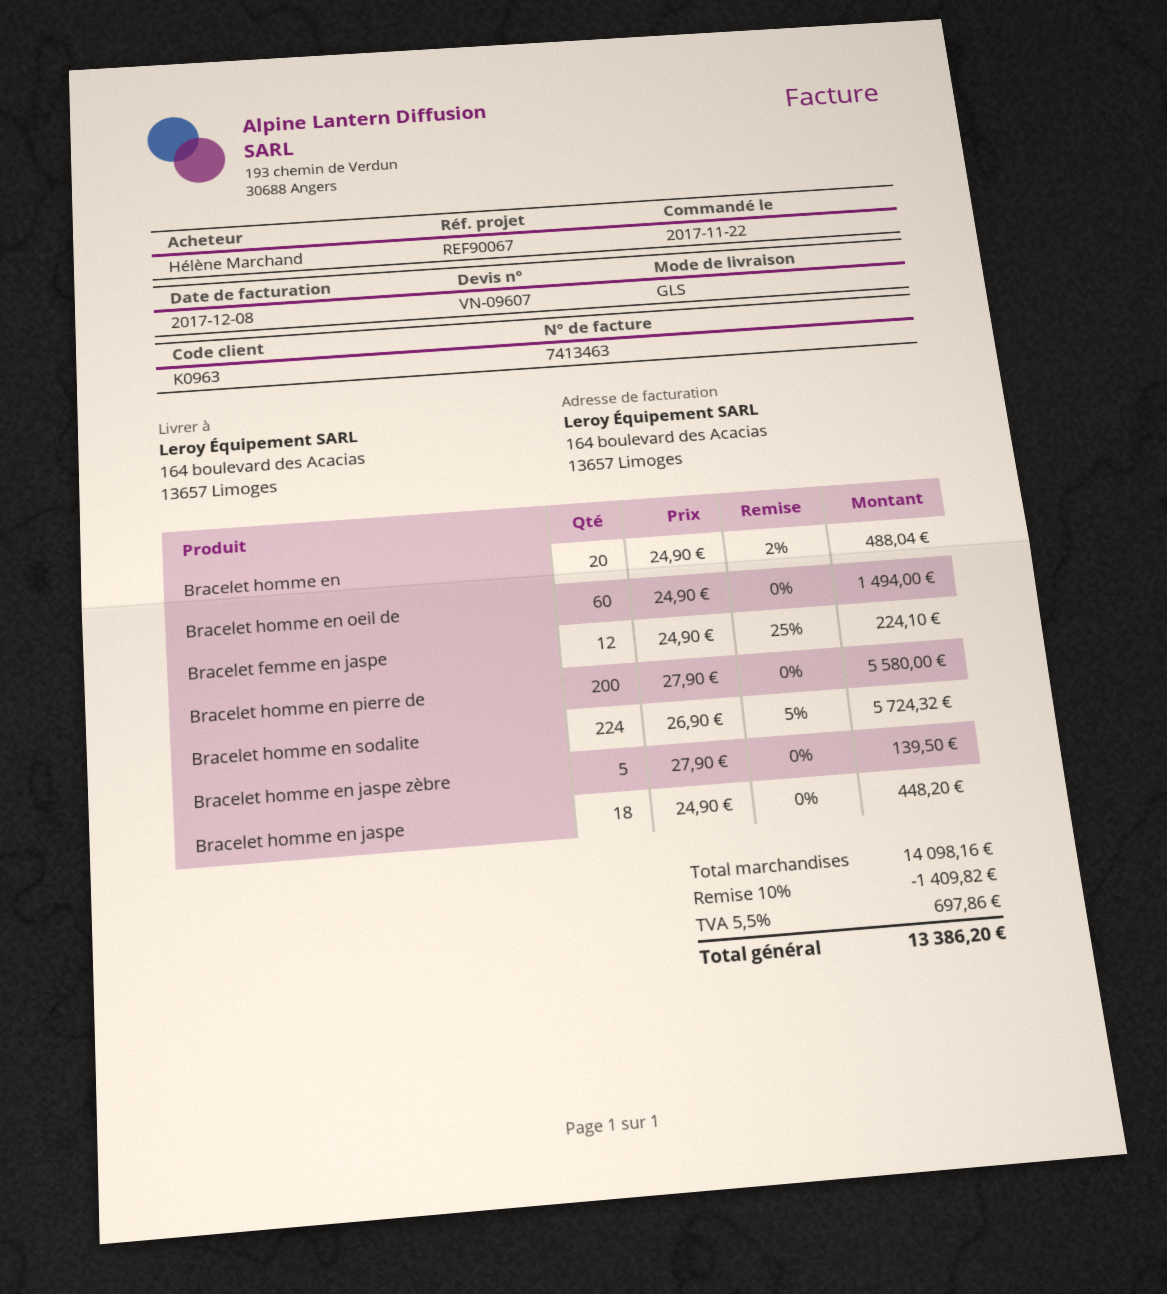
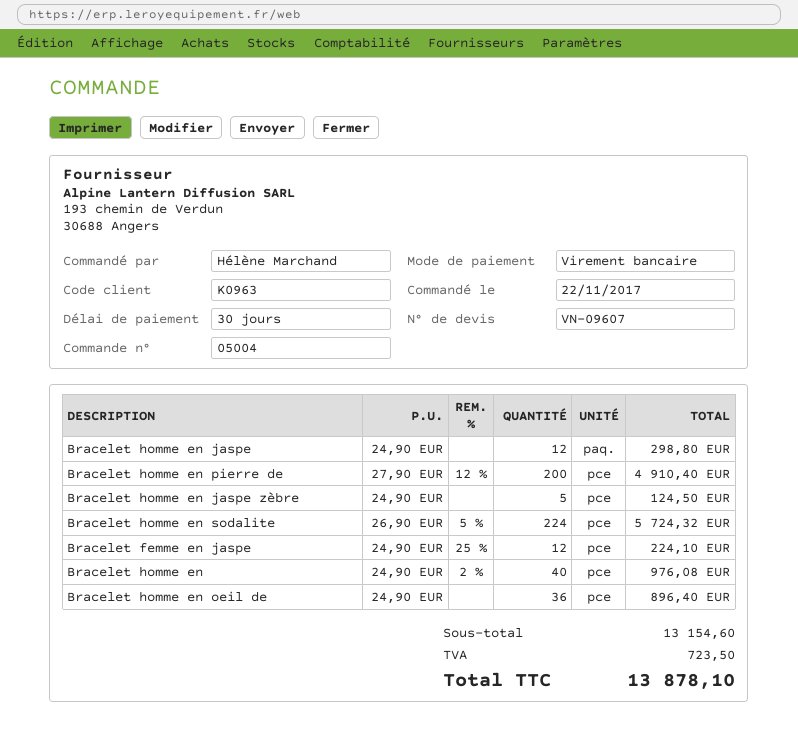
Bracelet homme en: 20 x 24.90 - 2% = 488.04 -> 40 x 24.90 - 2% = 976.08
Bracelet homme en oeil de: 60 x 24.90 = 1494.00 -> 36 x 24.90 = 896.40
Bracelet homme en pierre de: 200 x 27.90 = 5580.00 -> 200 x 27.90 - 12% = 4910.40
Bracelet homme en jaspe zèbre: 5 x 27.90 = 139.50 -> 5 x 24.90 = 124.50
Bracelet homme en jaspe: 18 x 24.90 = 448.20 -> 12 x 24.90 = 298.80
subtotal: 14098.16 -> 13154.60
discount: 10% = 1409.82 -> none
tax: 697.86 -> 723.50
total: 13386.20 -> 13878.10

